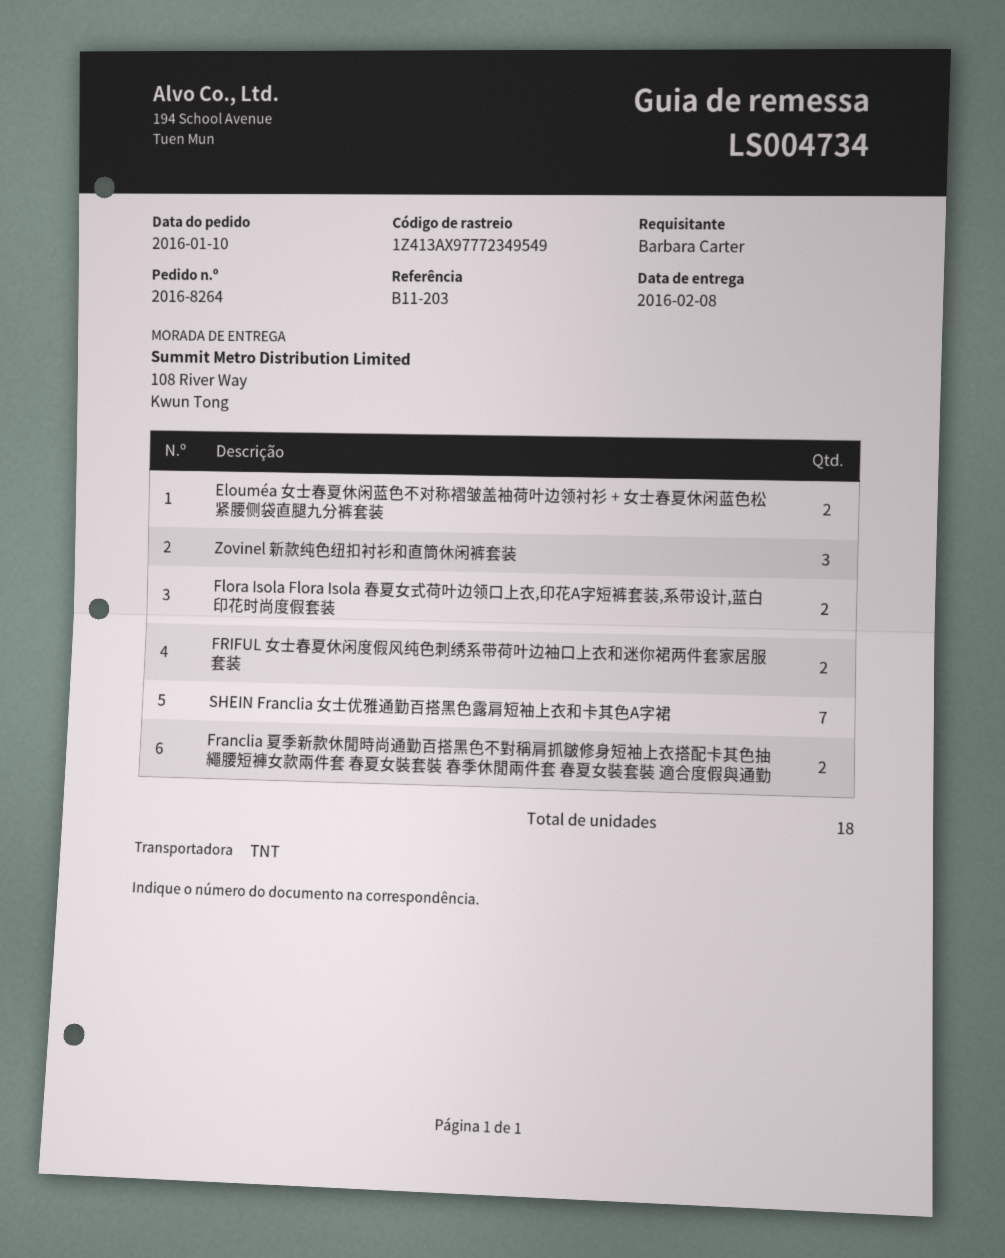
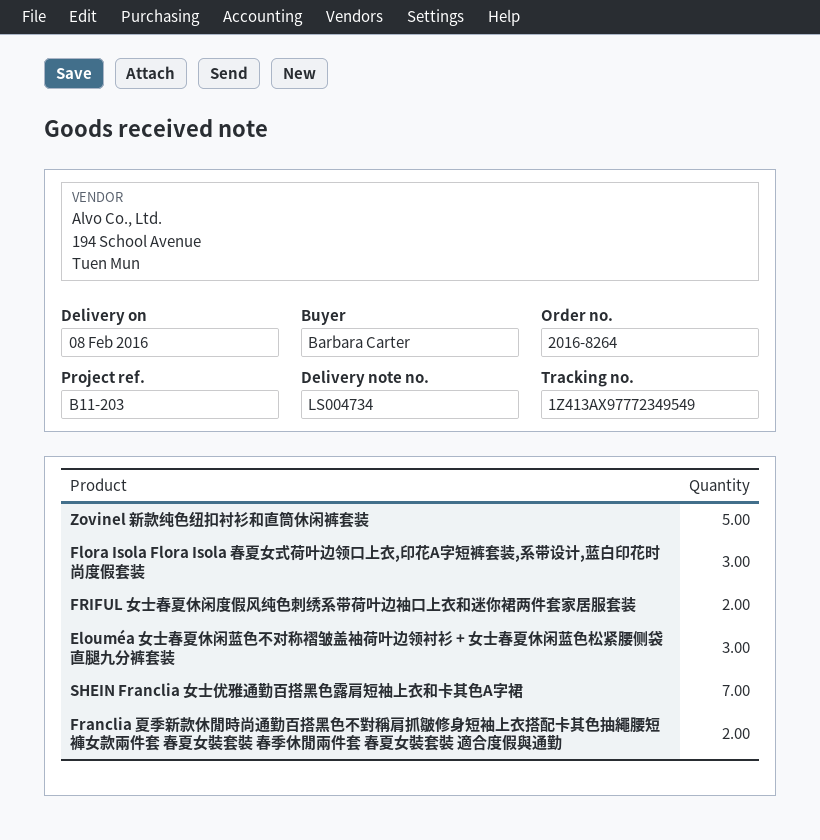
Elouméa 女士春夏休闲蓝色不对称褶皱盖袖荷叶边领衬衫 + 女士春夏休闲蓝色松紧腰侧袋直腿九分裤套装: 2 -> 3
Zovinel 新款纯色纽扣衬衫和直筒休闲裤套装: 3 -> 5
Flora Isola Flora Isola 春夏女式荷叶边领口上衣,印花A字短裤套装,系带设计,蓝白印花时尚度假套装: 2 -> 3

